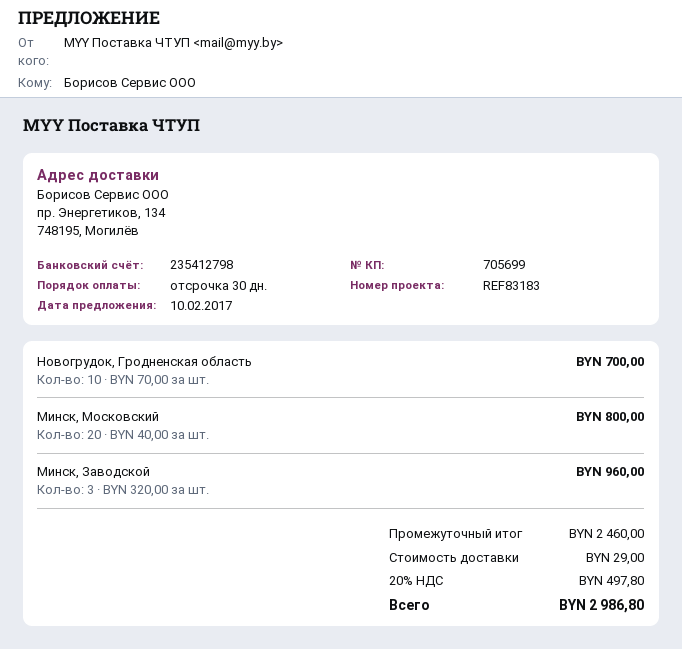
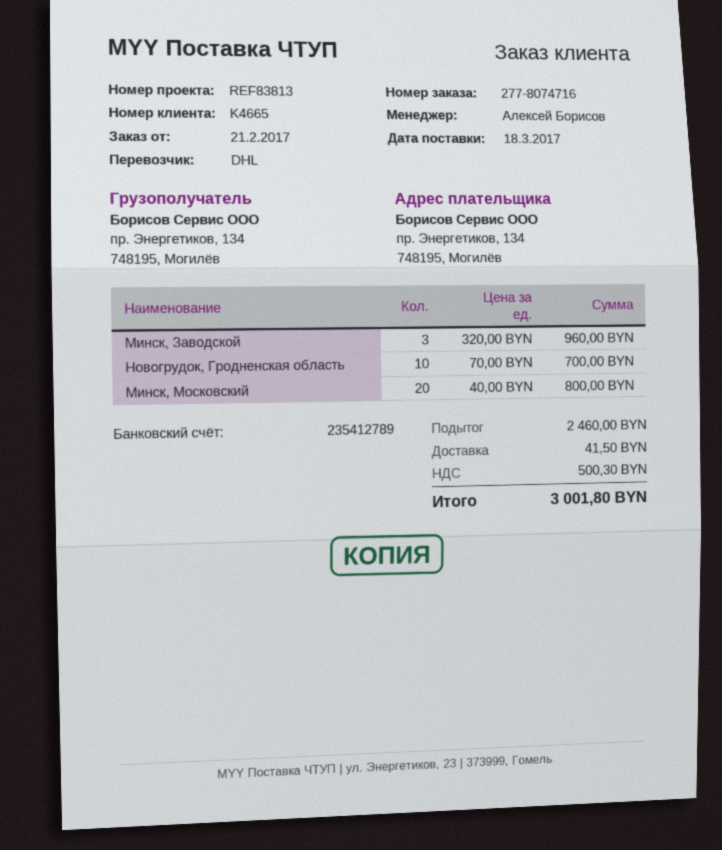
reference: REF83183 -> REF83813
bank account: 235412798 -> 235412789
shipping: 29.00 -> 41.50
tax: 497.80 -> 500.30
total: 2986.80 -> 3001.80

